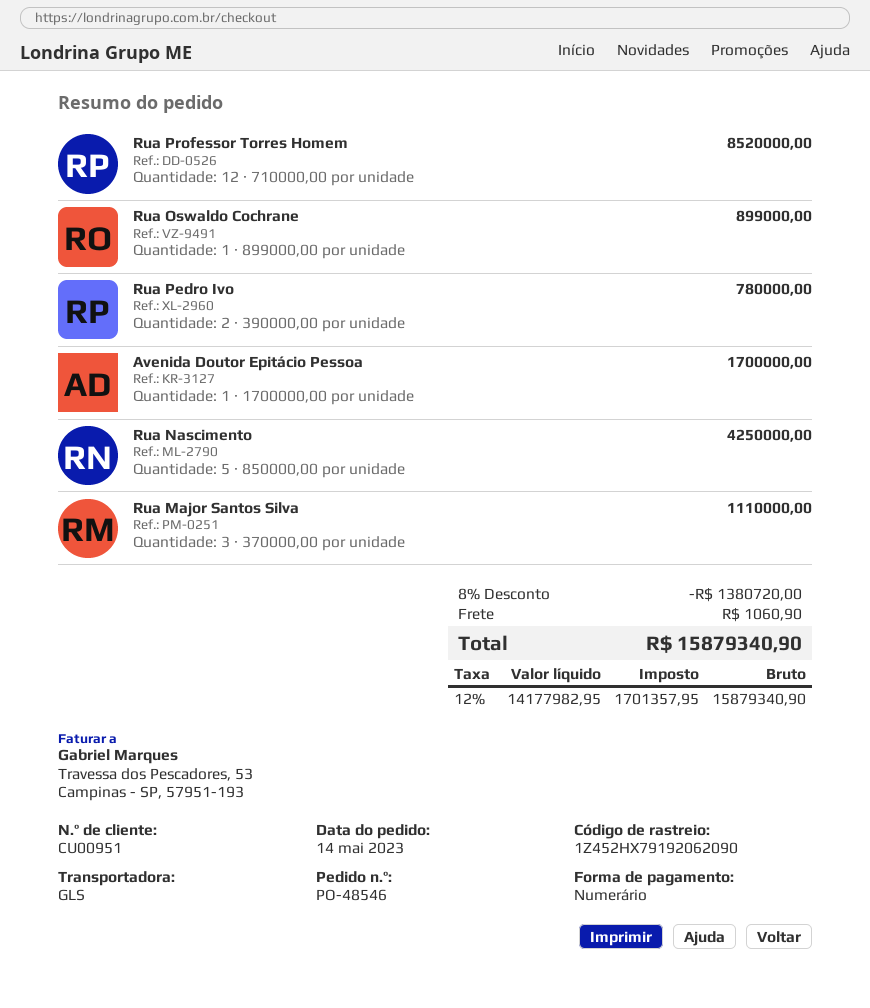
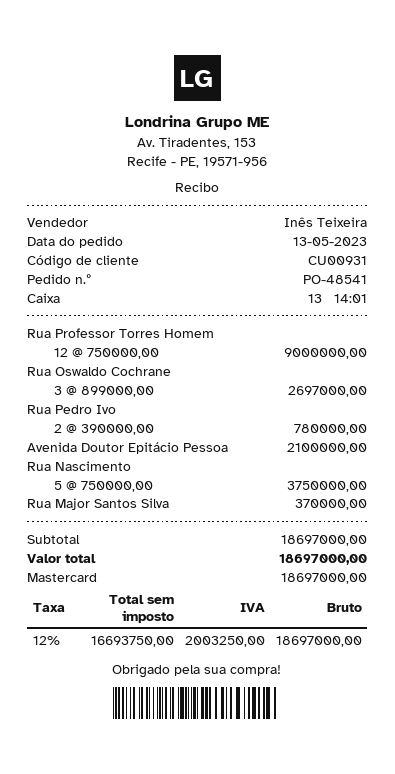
order number: PO-48546 -> PO-48541
order date: 2023-05-14 -> 2023-05-13
customer number: CU00951 -> CU00931
payment method: cash -> Mastercard
Rua Professor Torres Homem: 12 x 710000.00 = 8520000.00 -> 12 x 750000.00 = 9000000.00
Rua Oswaldo Cochrane: 1 x 899000.00 = 899000.00 -> 3 x 899000.00 = 2697000.00
Avenida Doutor Epitácio Pessoa: 1 x 1700000.00 = 1700000.00 -> 1 x 2100000.00 = 2100000.00
Rua Nascimento: 5 x 850000.00 = 4250000.00 -> 5 x 750000.00 = 3750000.00
Rua Major Santos Silva: 3 x 370000.00 = 1110000.00 -> 1 x 370000.00 = 370000.00
discount: 8% = 1380720.00 -> none
shipping: 1060.90 -> none
net: 14177982.95 -> 16693750.00
tax: 12% = 1701357.95 -> 12% = 2003250.00
total: 15879340.90 -> 18697000.00

